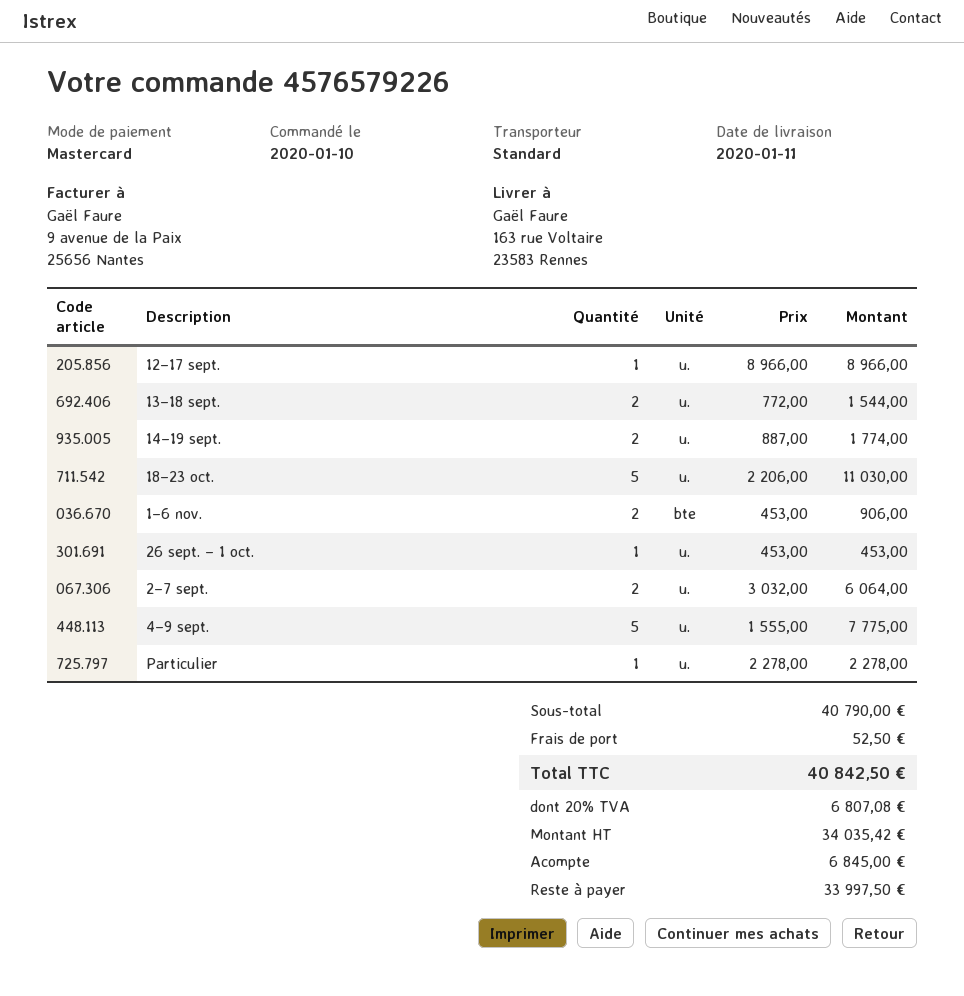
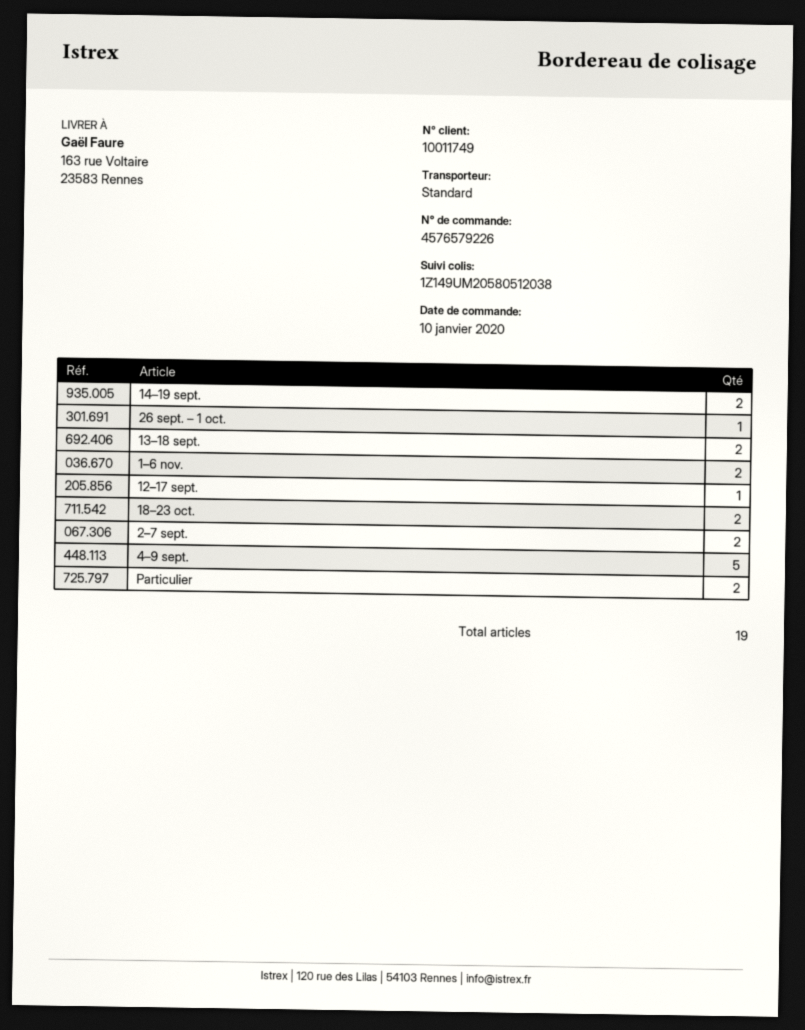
18–23 oct.: 5 -> 2
Particulier: 1 -> 2

